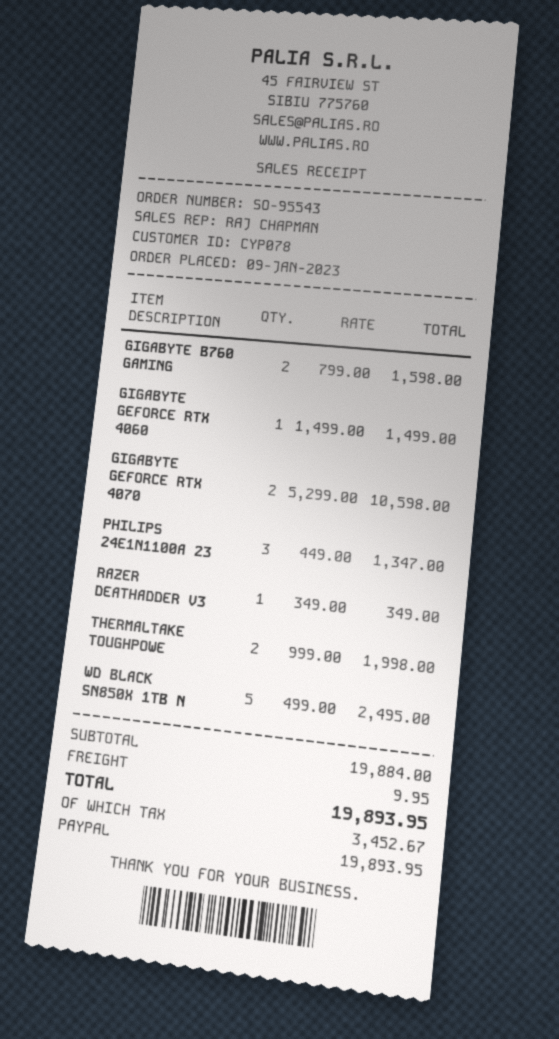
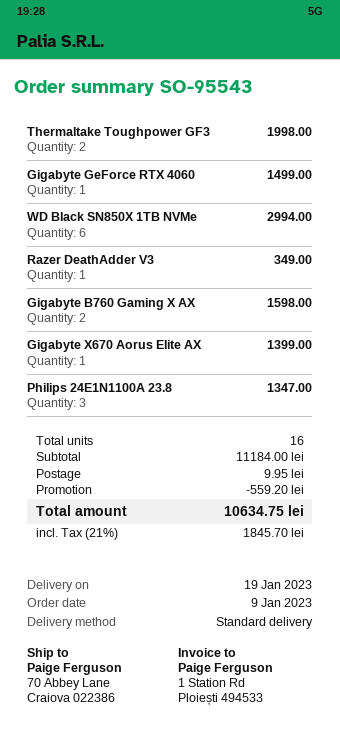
GIGABYTE GEFORCE RTX 4070: 2 for 10598.00 -> none
WD BLACK SN850X 1TB N: 5 for 2495.00 -> 6 for 2994.00
Gigabyte X670 Aorus Elite AX: none -> 1 for 1399.00
subtotal: 19884.00 -> 11184.00
discount: none -> 559.20
tax: 3452.67 -> 1845.70
total: 19893.95 -> 10634.75

